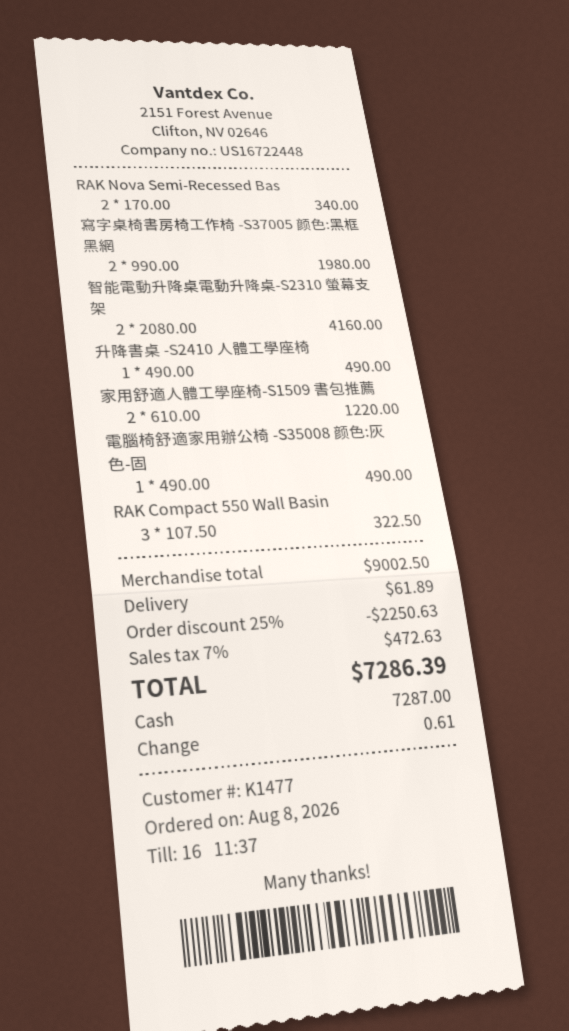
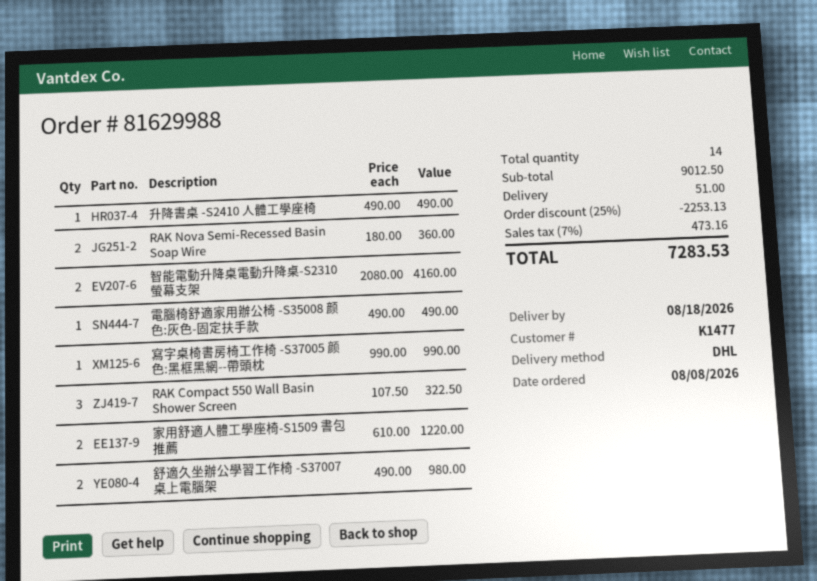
RAK Nova Semi-Recessed Bas: 2 x 170.00 = 340.00 -> 2 x 180.00 = 360.00
寫字桌椅書房椅工作椅 -S37005 颜色:黑框黑網: 2 x 990.00 = 1980.00 -> 1 x 990.00 = 990.00
舒適久坐辦公學習工作椅 -S37007 桌上電腦架: none -> 2 x 490.00 = 980.00
subtotal: 9002.50 -> 9012.50
discount: 25% = 2250.63 -> 25% = 2253.13
shipping: 61.89 -> 51.00
tax: 7% = 472.63 -> 7% = 473.16
total: 7286.39 -> 7283.53

